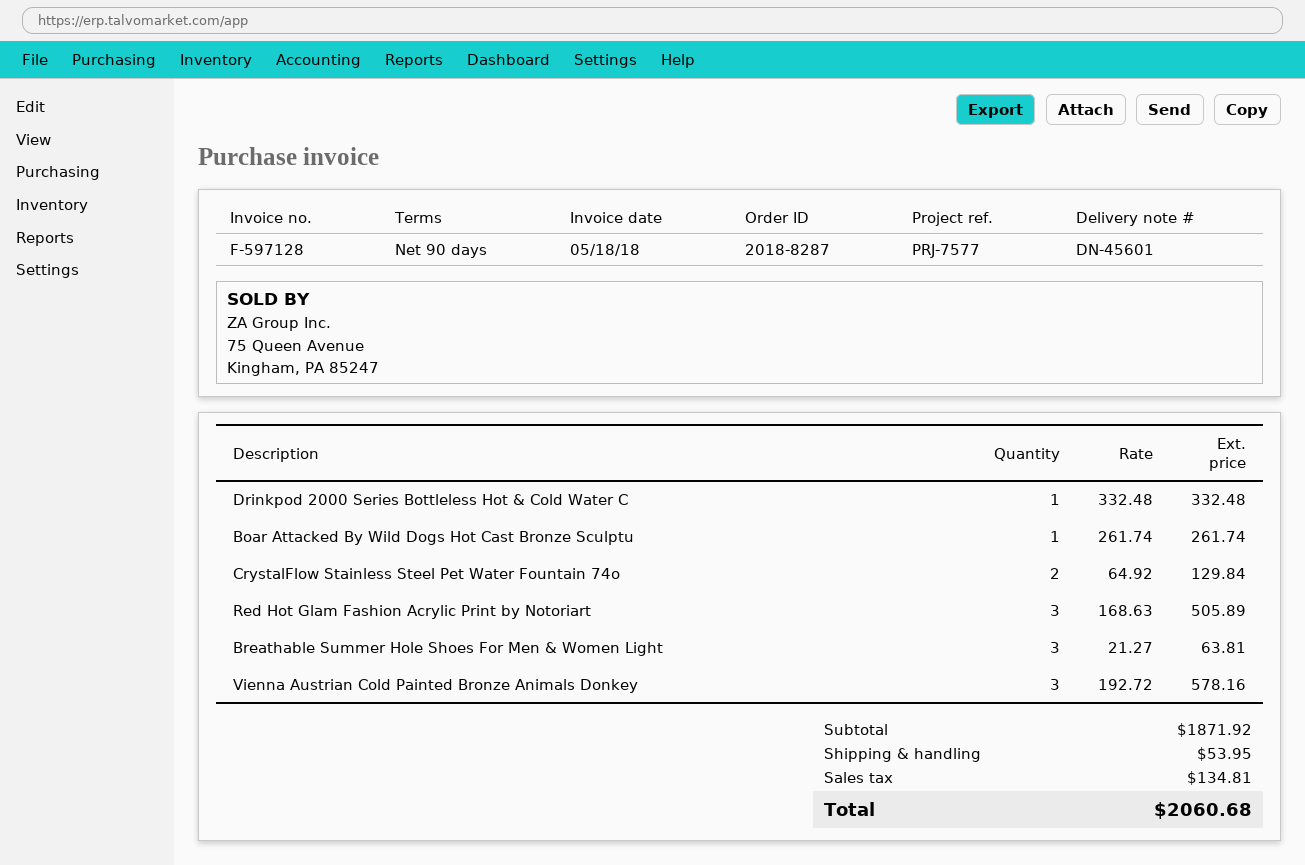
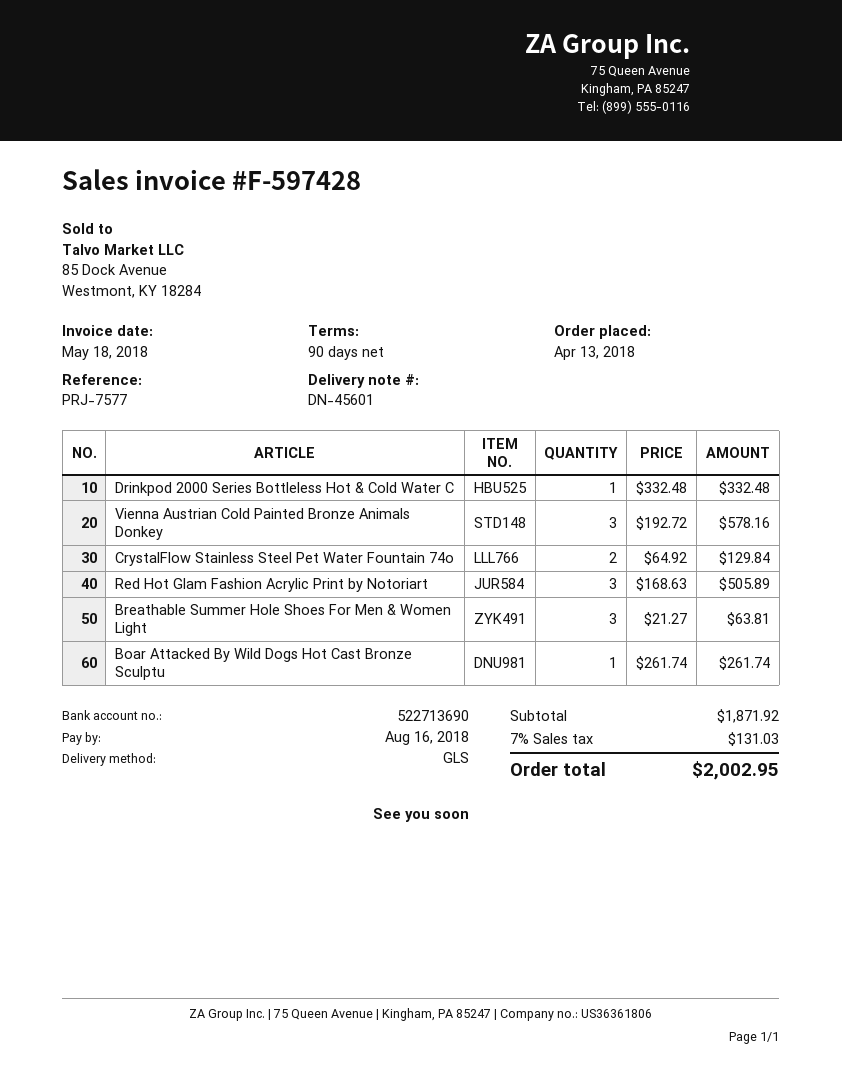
invoice number: F-597128 -> F-597428
shipping: 53.95 -> none
tax: 134.81 -> 131.03
total: 2060.68 -> 2002.95

